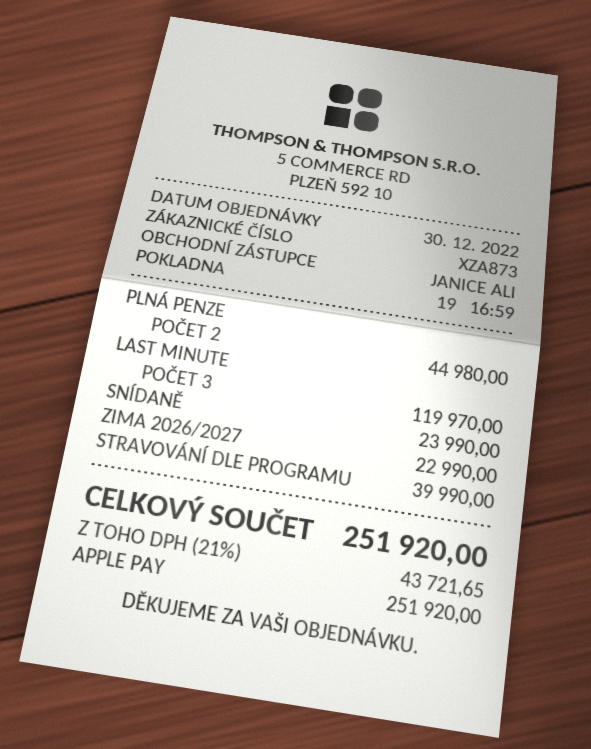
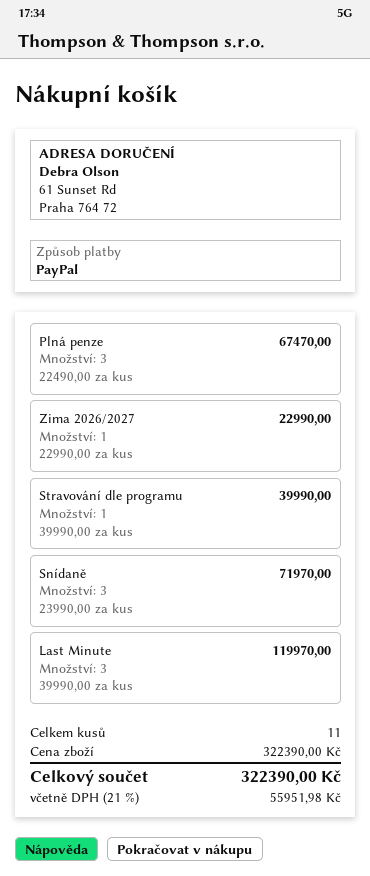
payment method: Apple Pay -> PayPal
PLNÁ PENZE: 2 for 44980.00 -> 3 for 67470.00
SNÍDANĚ: 1 for 23990.00 -> 3 for 71970.00
tax: 21% = 43721.65 -> 21% = 55951.98
total: 251920.00 -> 322390.00

